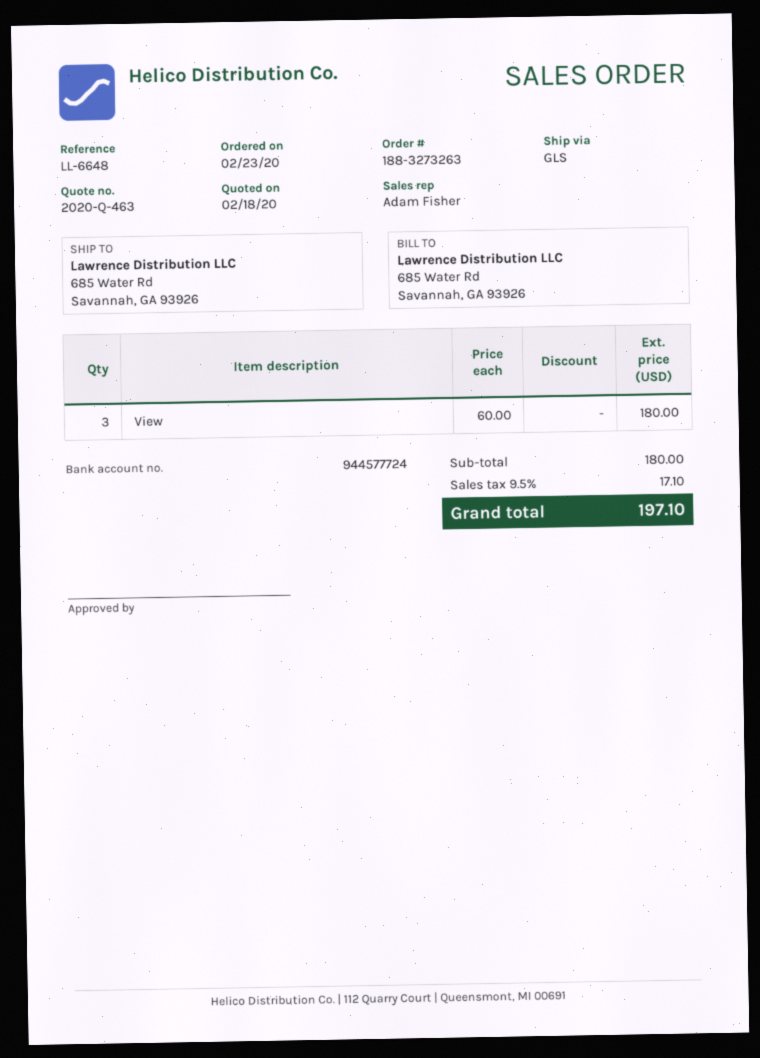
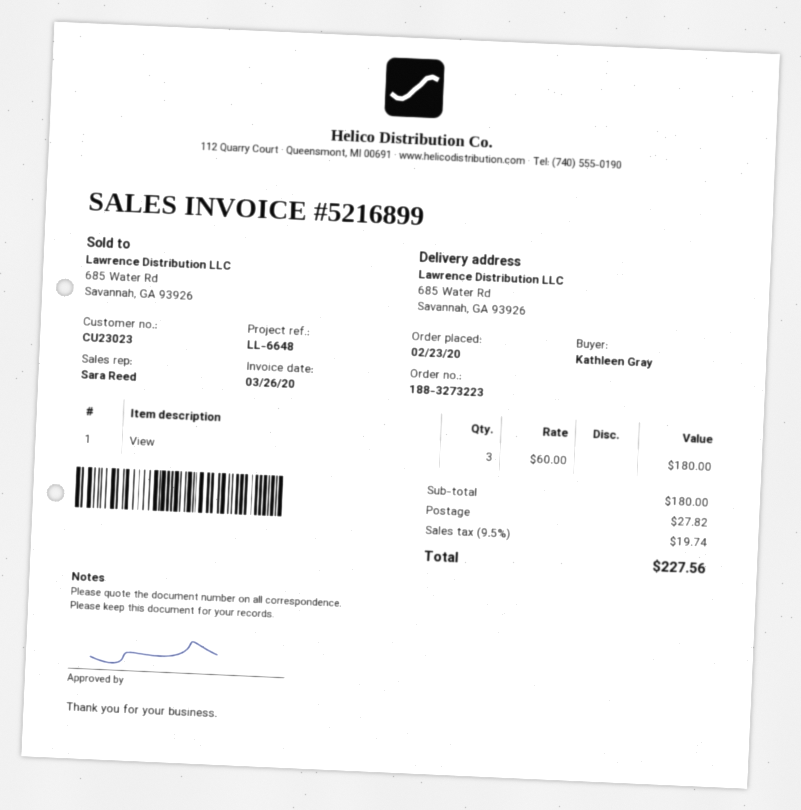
order number: 188-3273263 -> 188-3273223
sales rep: Adam Fisher -> Sara Reed
shipping: none -> 27.82
tax: 9.5% = 17.10 -> 9.5% = 19.74
total: 197.10 -> 227.56

